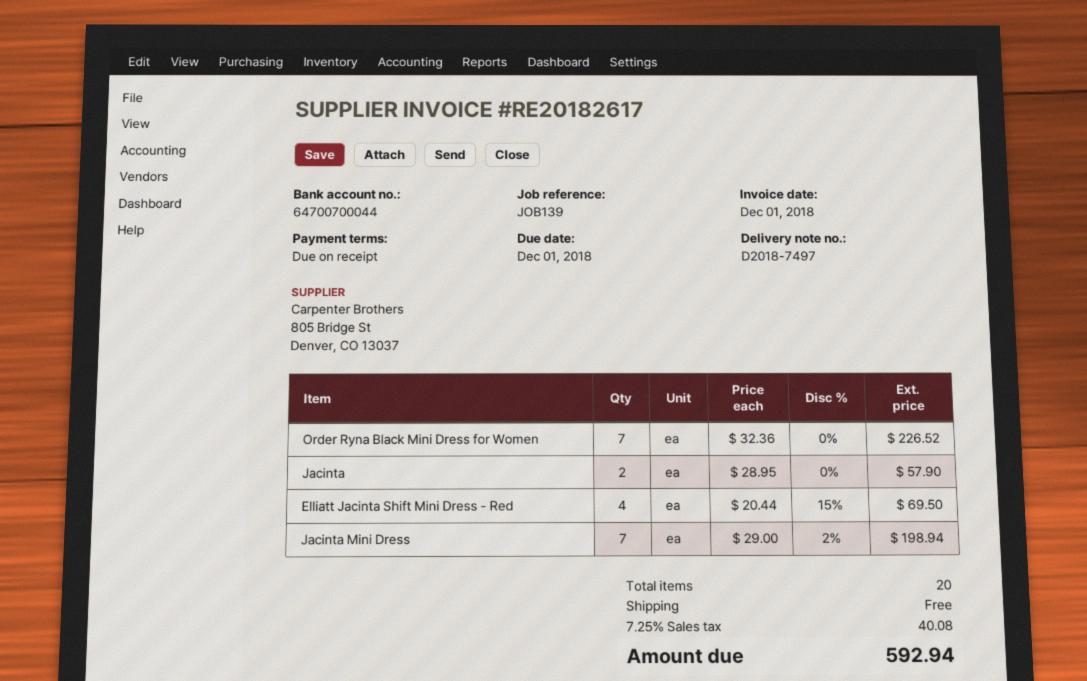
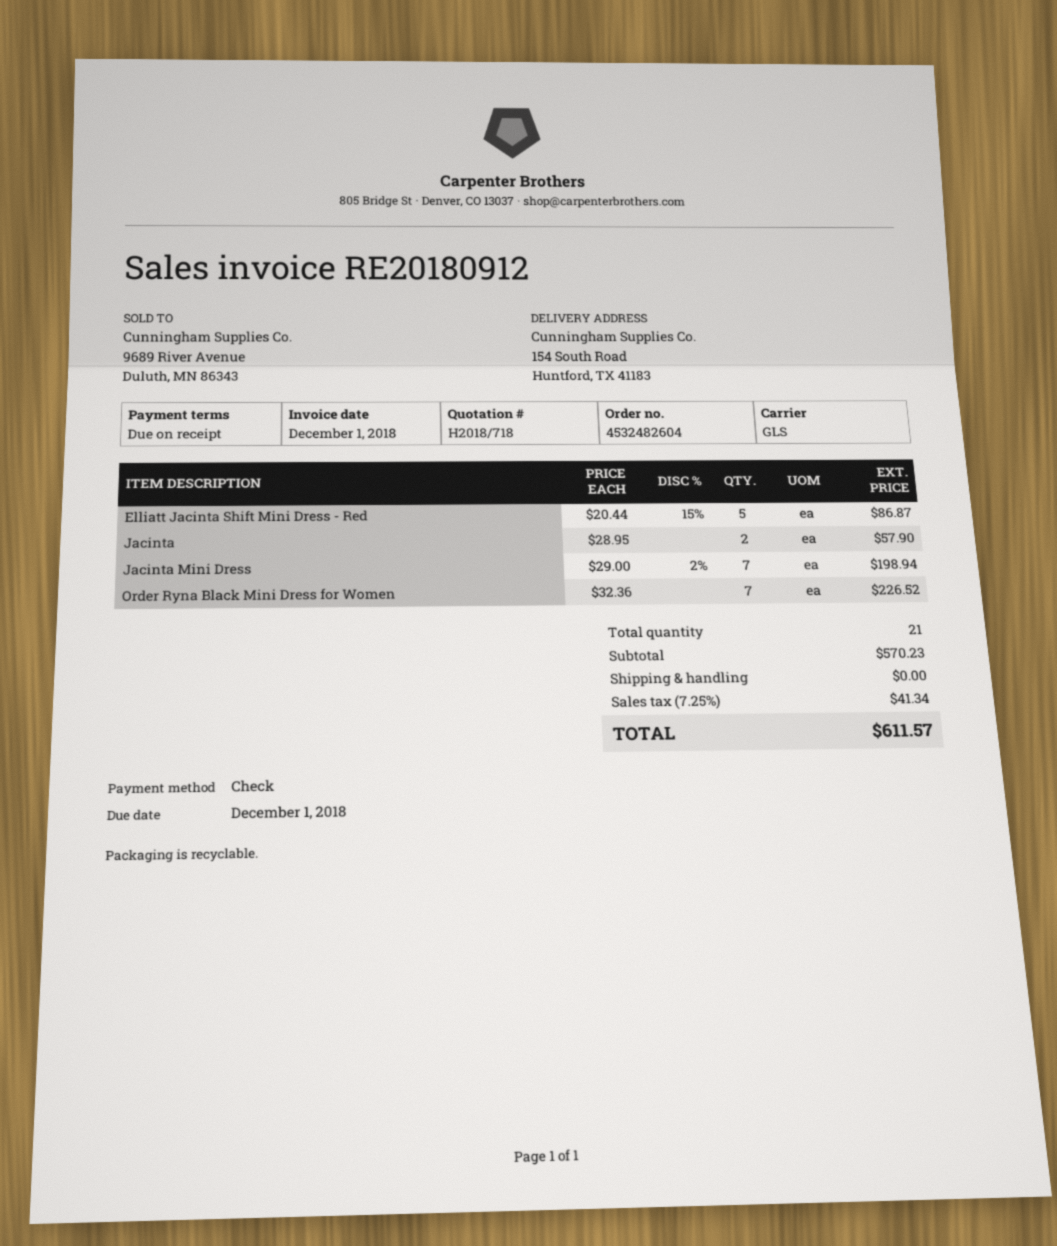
invoice number: RE20182617 -> RE20180912
Elliatt Jacinta Shift Mini Dress - Red: 4 x 20.44 - 15% = 69.50 -> 5 x 20.44 - 15% = 86.87
total quantity: 20 -> 21
tax: 7.25% = 40.08 -> 7.25% = 41.34
total: 592.94 -> 611.57

